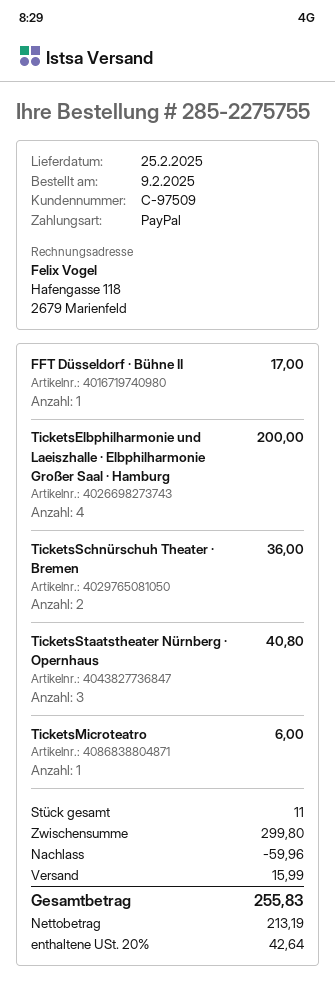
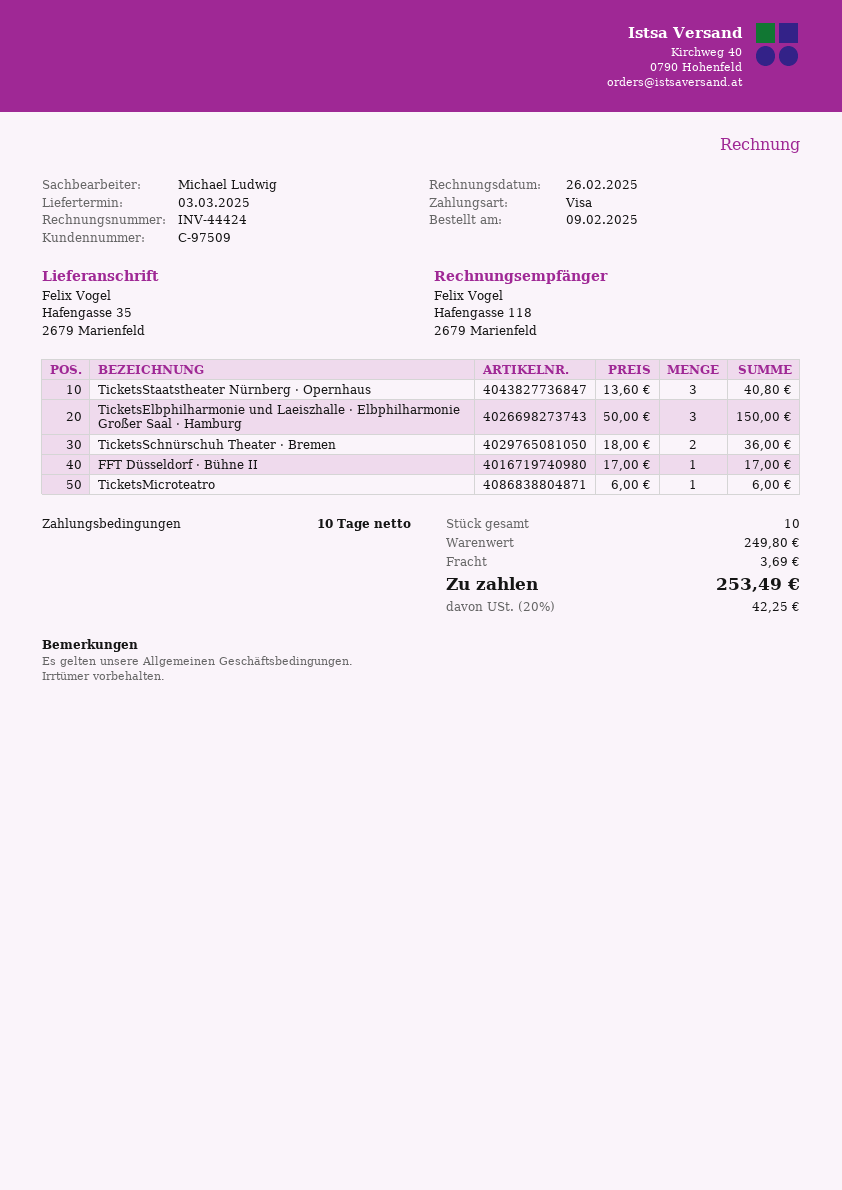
delivery date: 2025-02-25 -> 2025-03-03
payment method: PayPal -> Visa
TicketsElbphilharmonie und Laeiszhalle · Elbphilharmonie Großer Saal · Hamburg: 4 for 200.00 -> 3 for 150.00
total quantity: 11 -> 10
subtotal: 299.80 -> 249.80
discount: 59.96 -> none
shipping: 15.99 -> 3.69
tax: 20% = 42.64 -> 20% = 42.25
total: 255.83 -> 253.49

